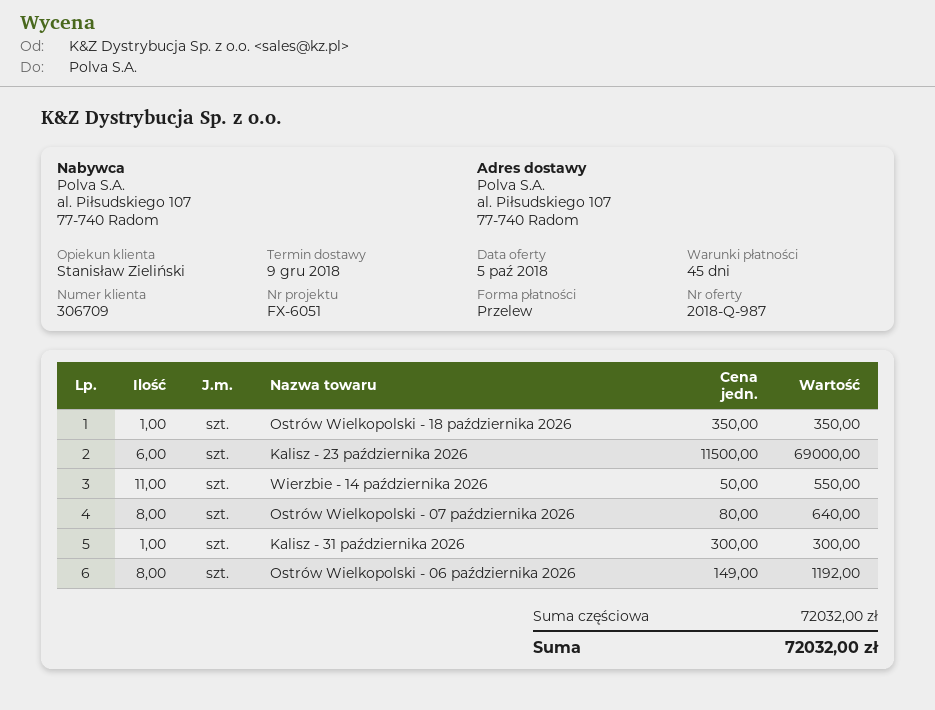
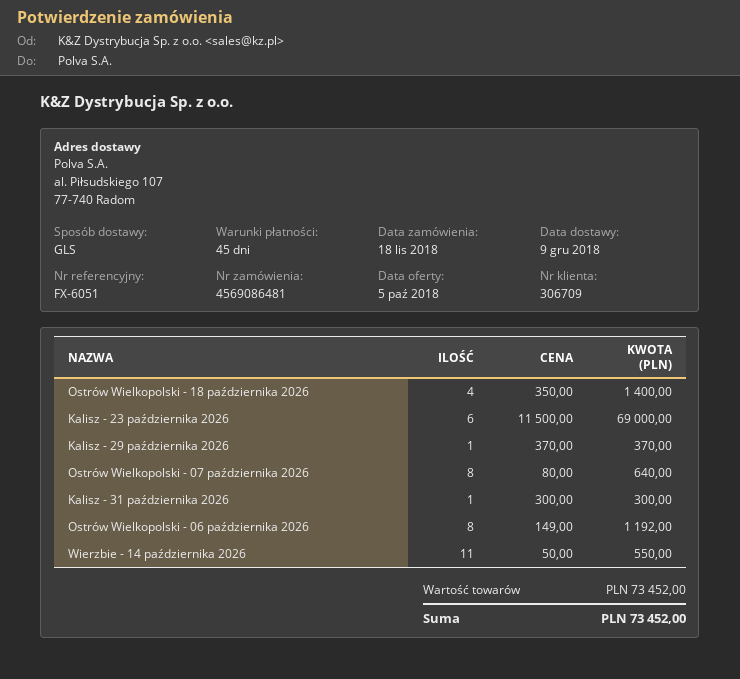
Ostrów Wielkopolski - 18 października 2026: 1 x 350.00 = 350.00 -> 4 x 350.00 = 1400.00
Kalisz - 29 października 2026: none -> 1 x 370.00 = 370.00
subtotal: 72032.00 -> 73452.00
total: 72032.00 -> 73452.00

